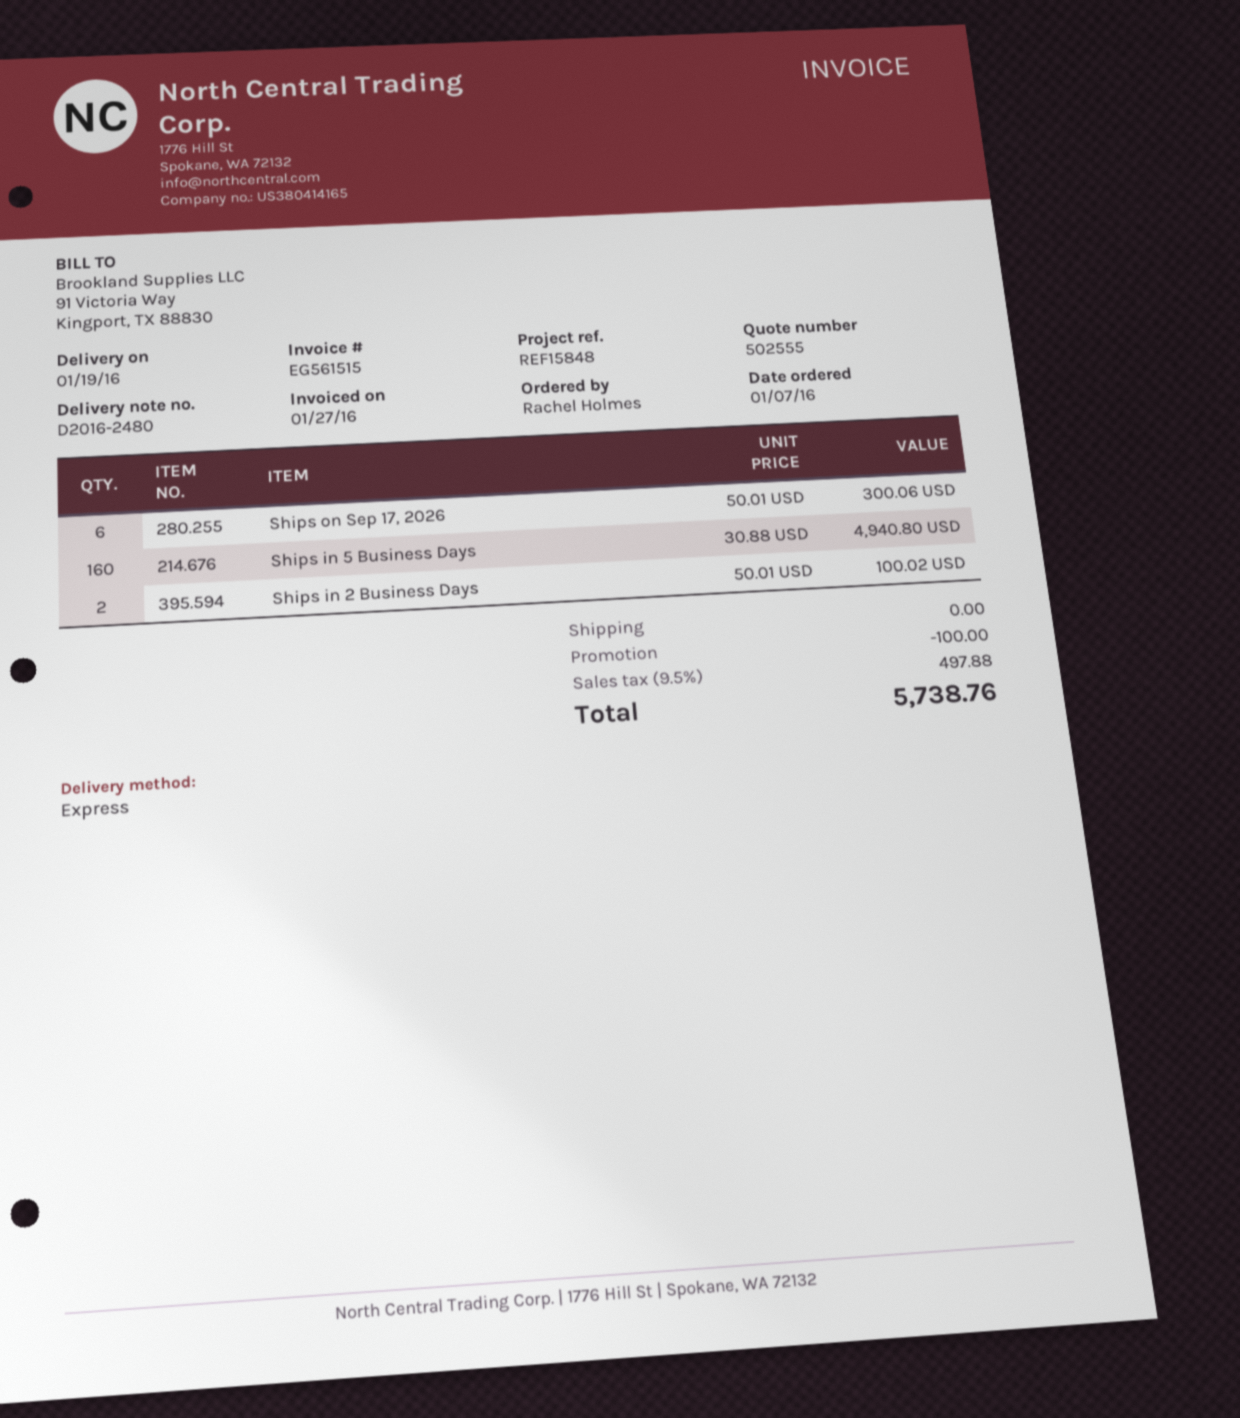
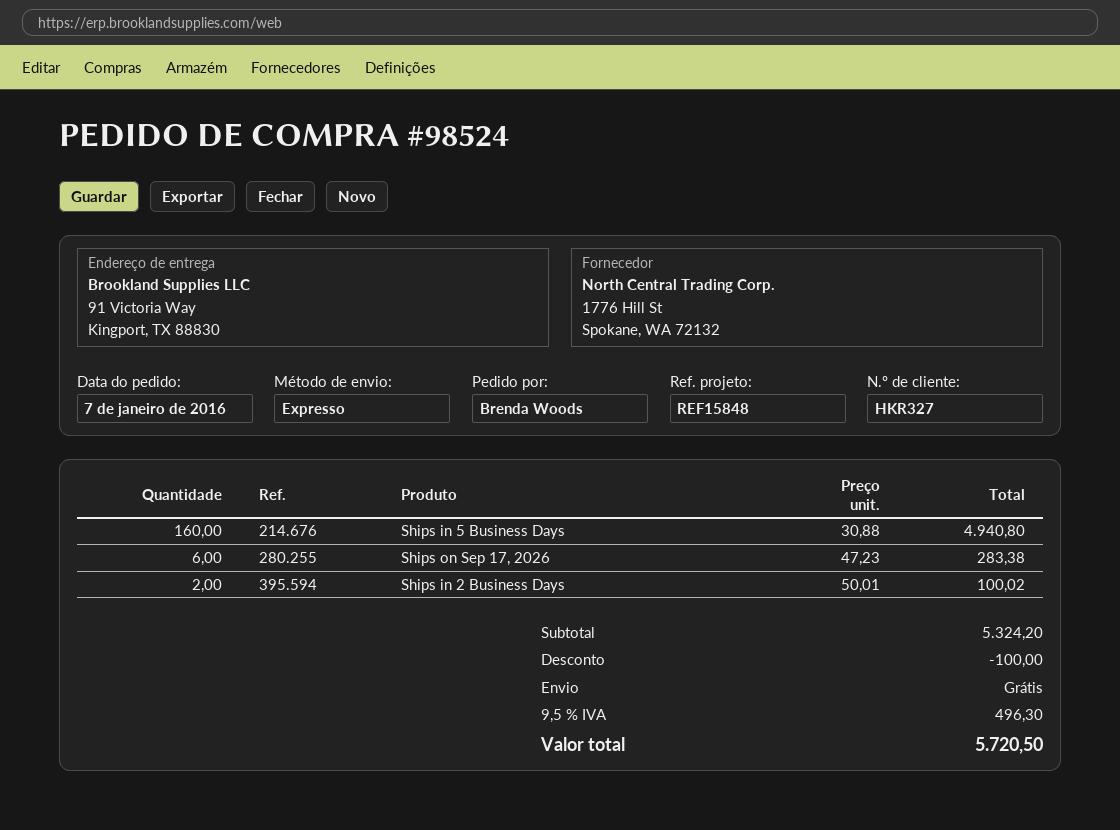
ordered by: Rachel Holmes -> Brenda Woods
Ships on Sep 17, 2026: 6 x 50.01 = 300.06 -> 6 x 47.23 = 283.38
tax: 9.5% = 497.88 -> 9.5% = 496.30
total: 5738.76 -> 5720.50

